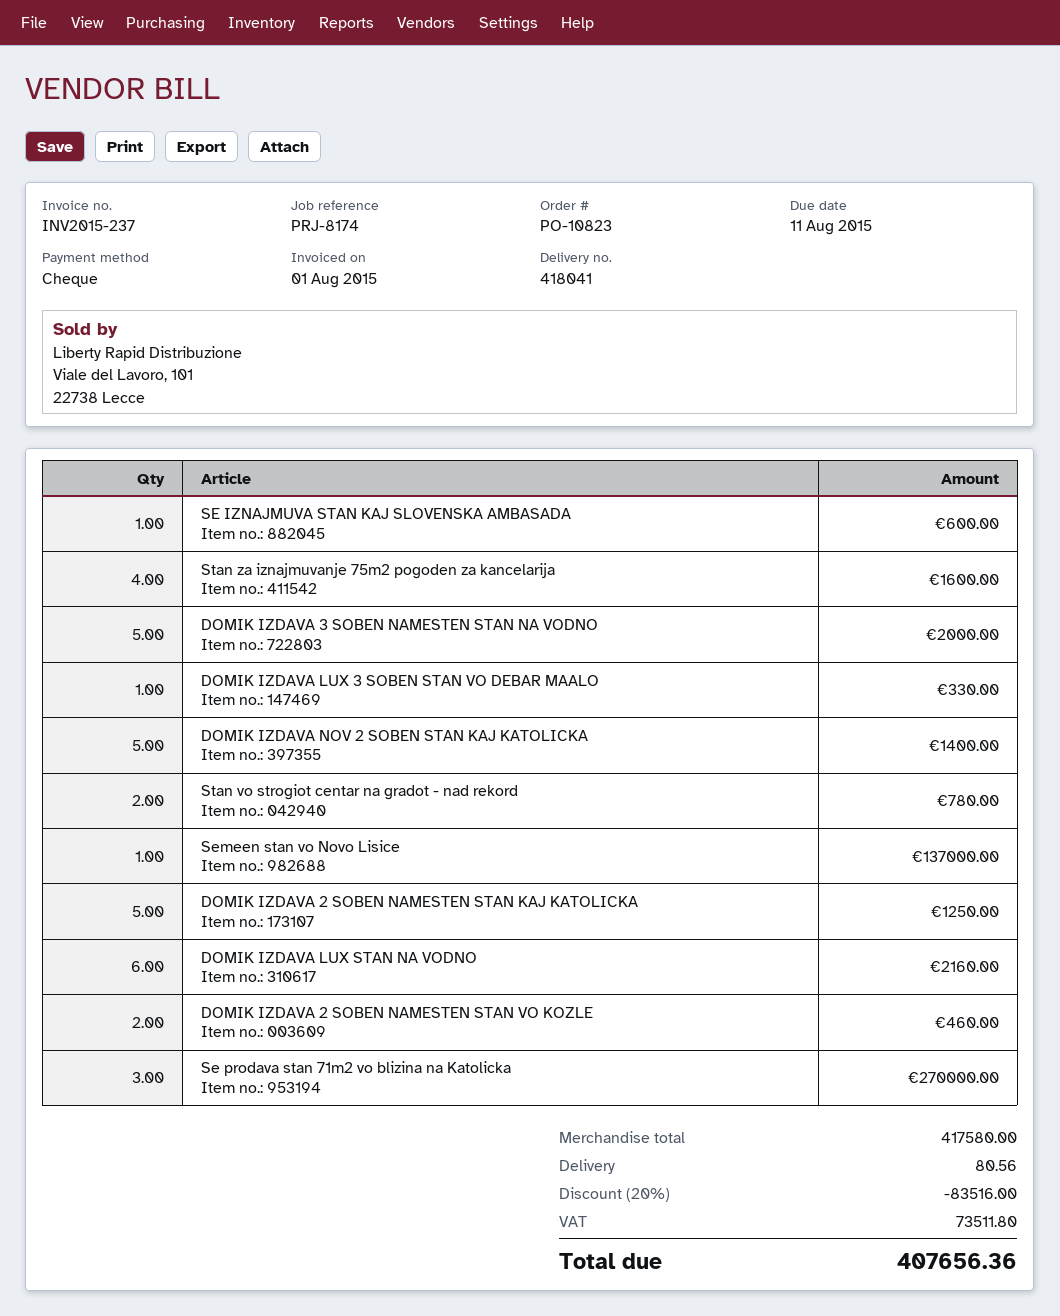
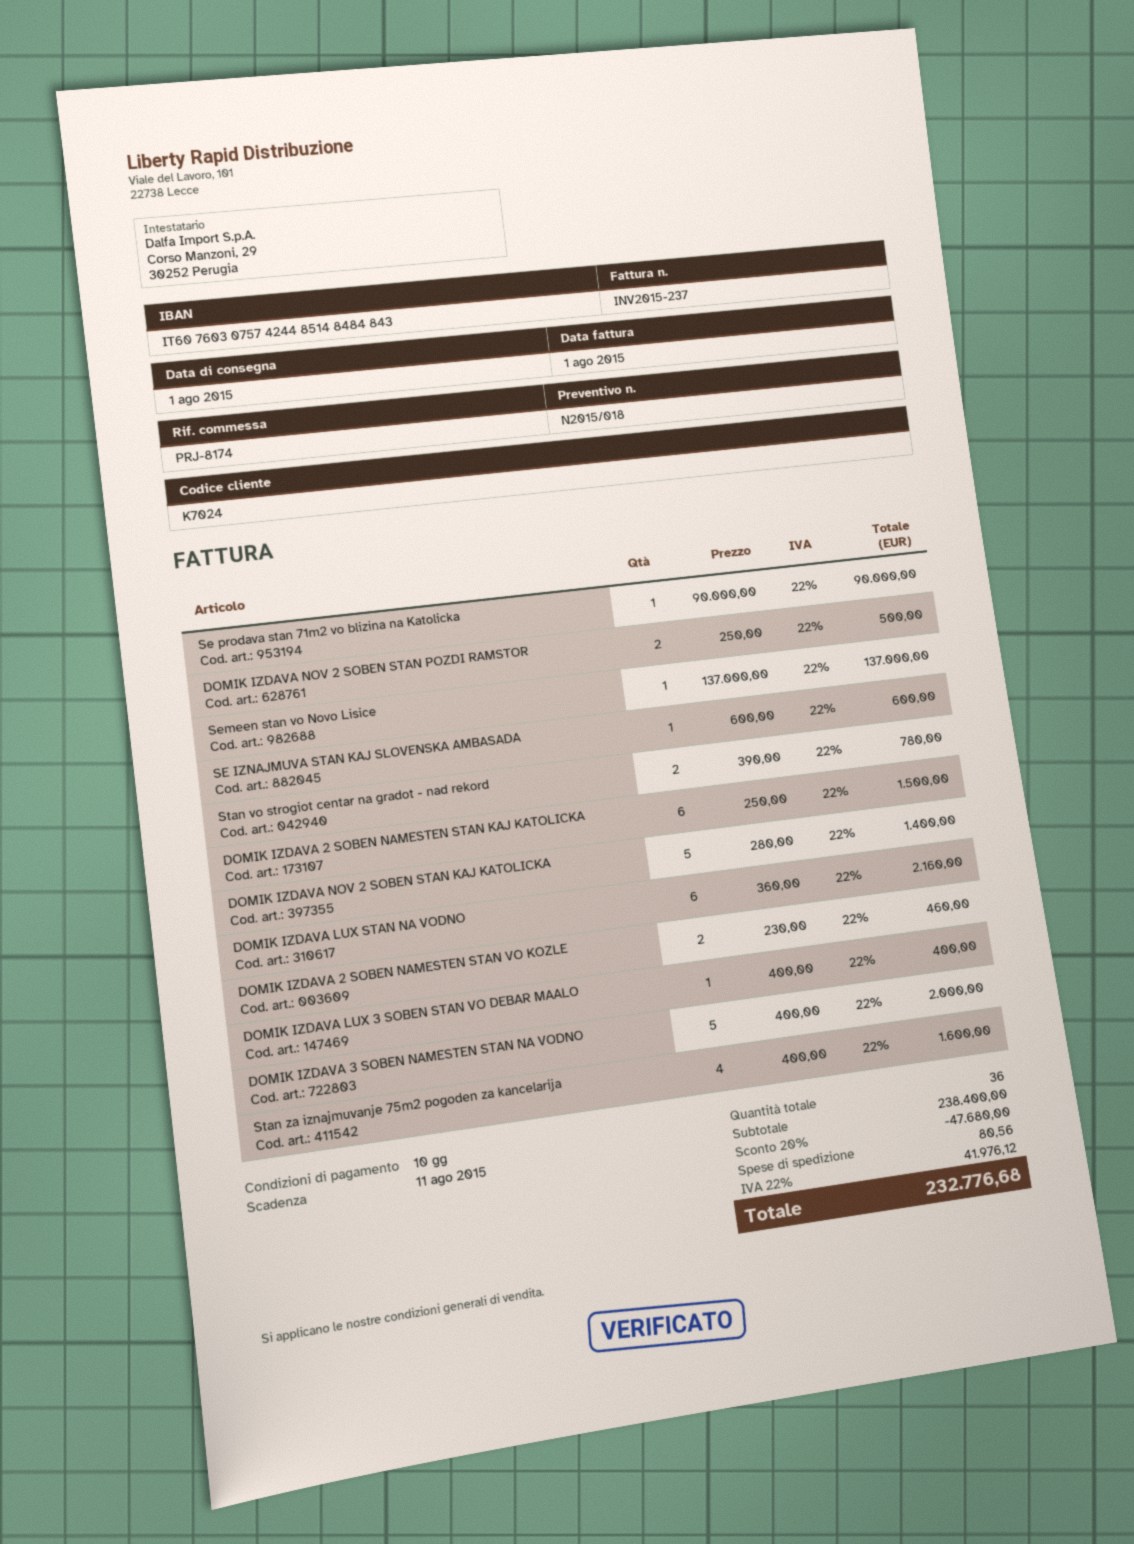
DOMIK IZDAVA LUX 3 SOBEN STAN VO DEBAR MAALO: 1 for 330.00 -> 1 for 400.00
DOMIK IZDAVA 2 SOBEN NAMESTEN STAN KAJ KATOLICKA: 5 for 1250.00 -> 6 for 1500.00
Se prodava stan 71m2 vo blizina na Katolicka: 3 for 270000.00 -> 1 for 90000.00
DOMIK IZDAVA NOV 2 SOBEN STAN POZDI RAMSTOR: none -> 2 for 500.00
subtotal: 417580.00 -> 238400.00
discount: 20% = 83516.00 -> 20% = 47680.00
tax: 73511.80 -> 41976.12
total: 407656.36 -> 232776.68

